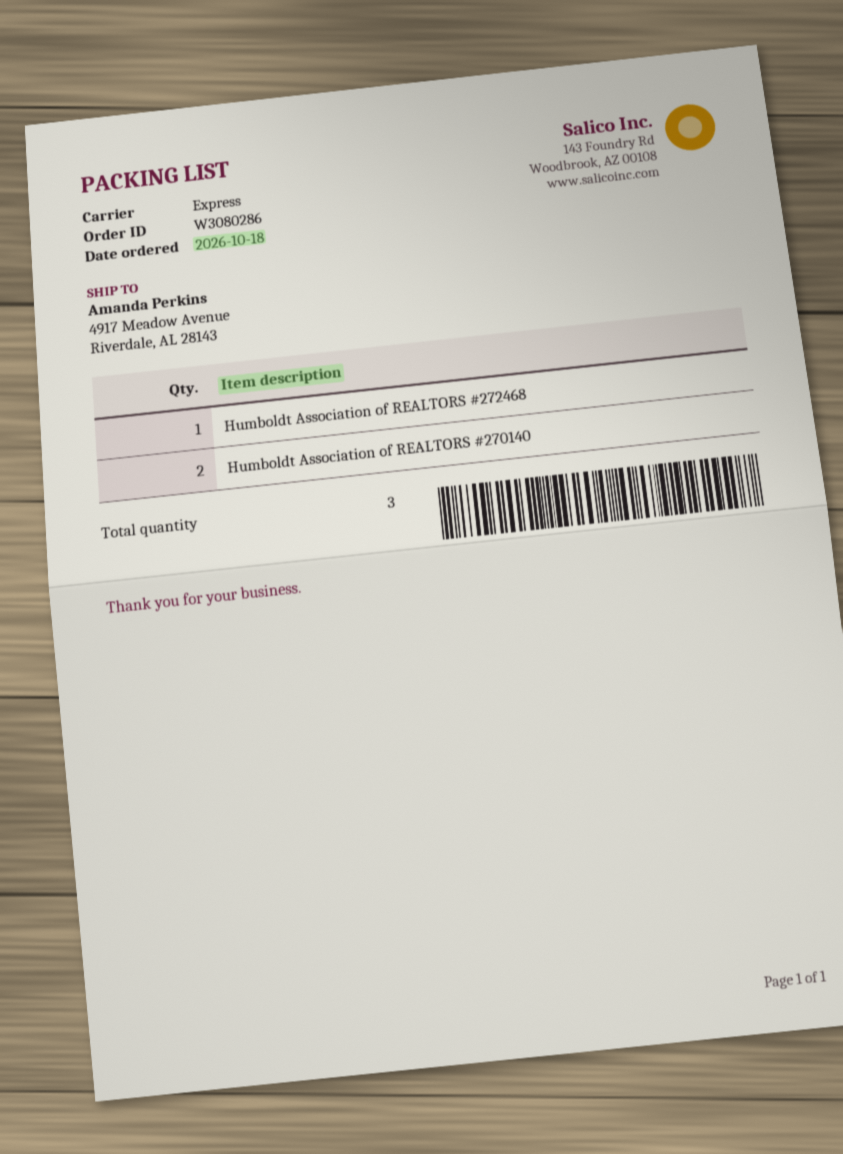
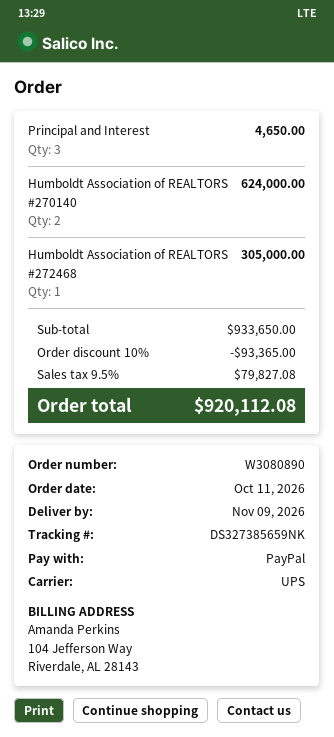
order number: W3080286 -> W3080890
order date: 2026-10-18 -> 2026-10-11
shipping method: express -> UPS
Principal and Interest: none -> 3

